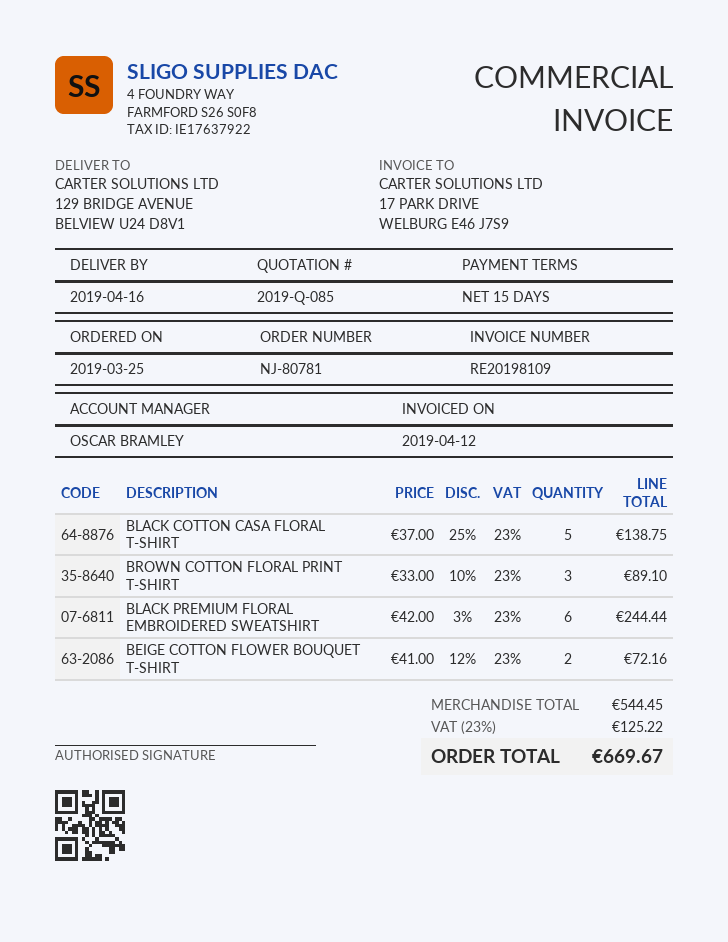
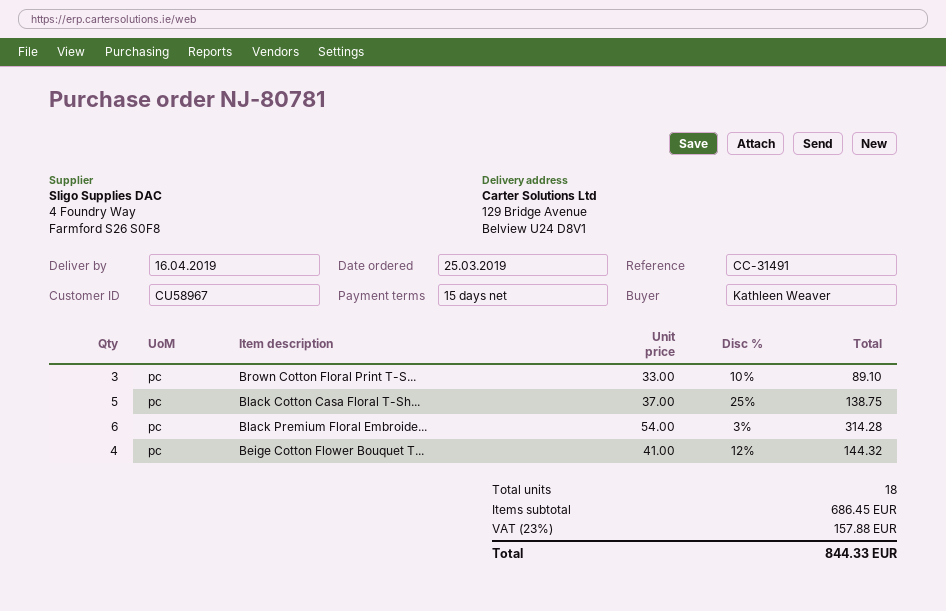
BLACK PREMIUM FLORAL EMBROIDERED SWEATSHIRT: 6 x 42.00 - 3% = 244.44 -> 6 x 54.00 - 3% = 314.28
BEIGE COTTON FLOWER BOUQUET T-SHIRT: 2 x 41.00 - 12% = 72.16 -> 4 x 41.00 - 12% = 144.32
subtotal: 544.45 -> 686.45
tax: 23% = 125.22 -> 23% = 157.88
total: 669.67 -> 844.33

